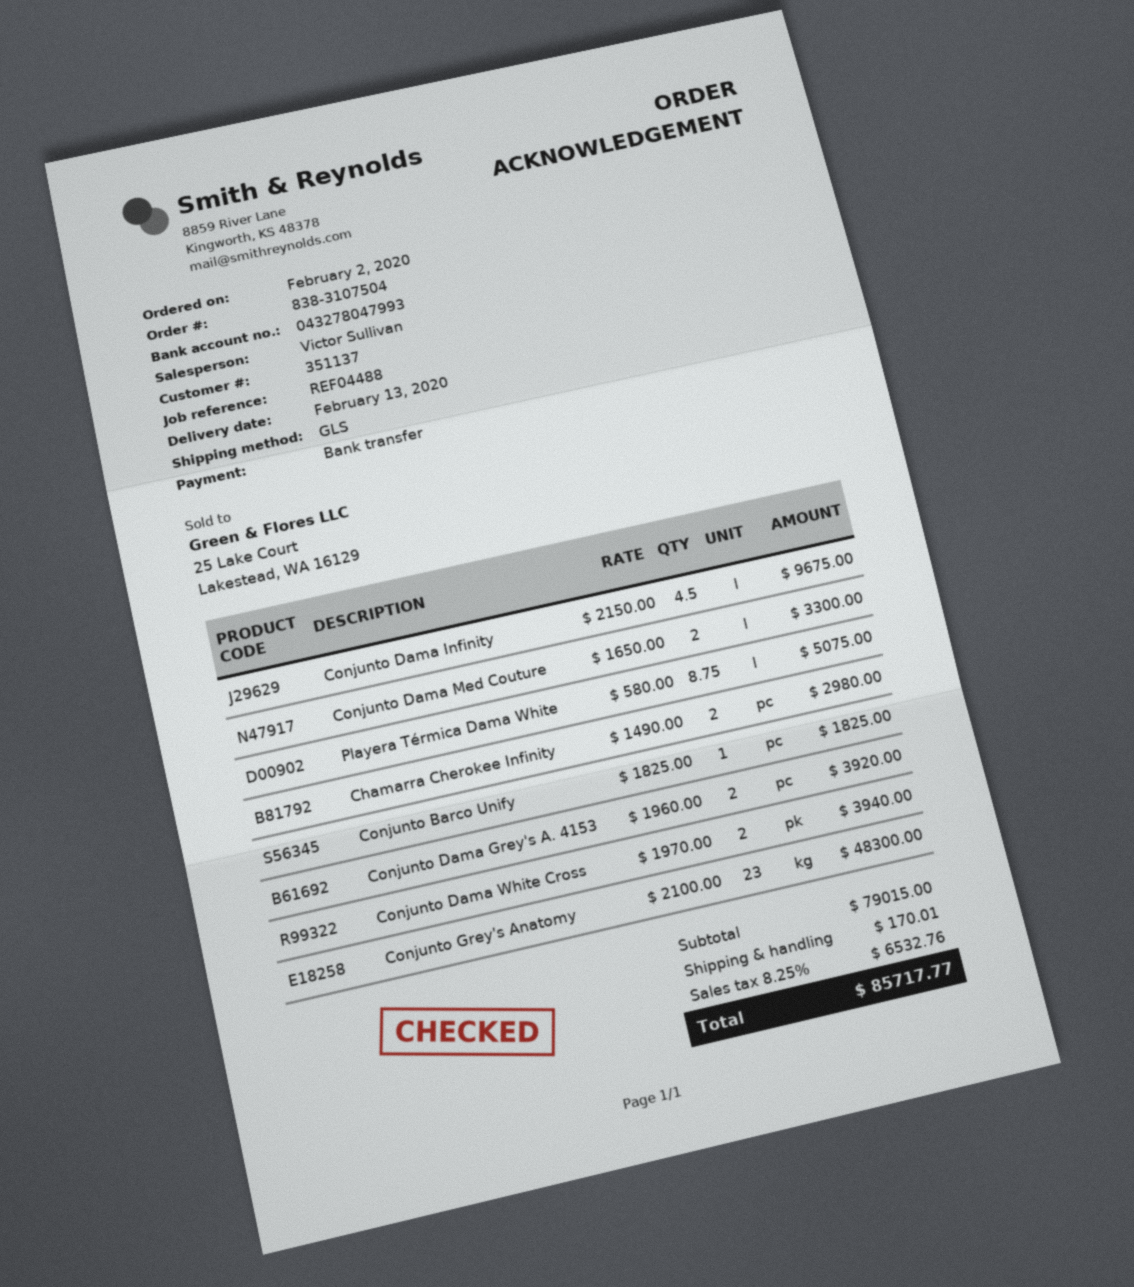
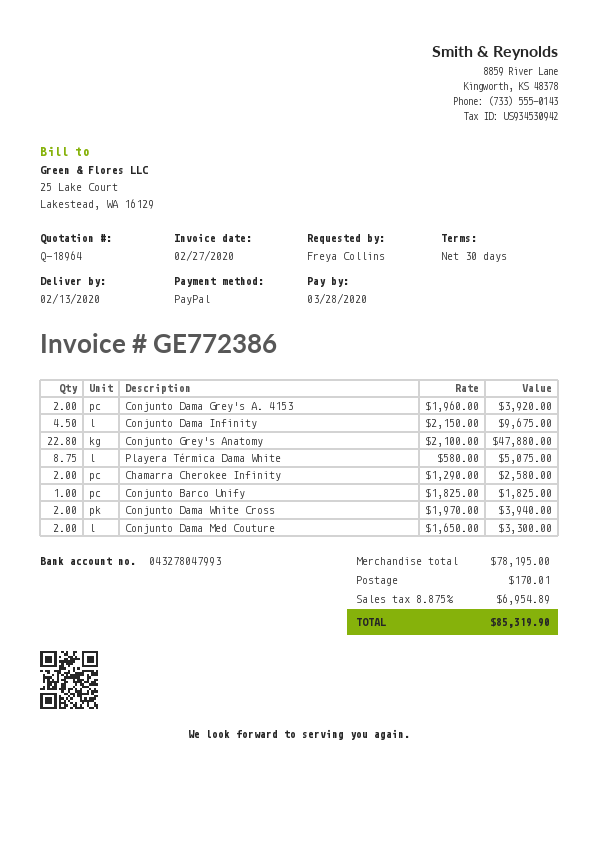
payment method: bank transfer -> PayPal
Chamarra Cherokee Infinity: 2 x 1490.00 = 2980.00 -> 2 x 1290.00 = 2580.00
Conjunto Grey's Anatomy: 23 x 2100.00 = 48300.00 -> 22.8 x 2100.00 = 47880.00
subtotal: 79015.00 -> 78195.00
tax: 8.25% = 6532.76 -> 8.875% = 6954.89
total: 85717.77 -> 85319.90

